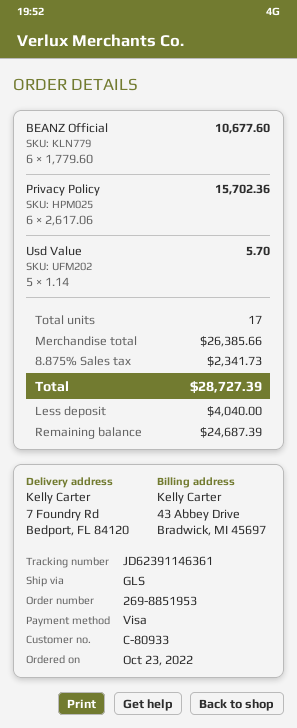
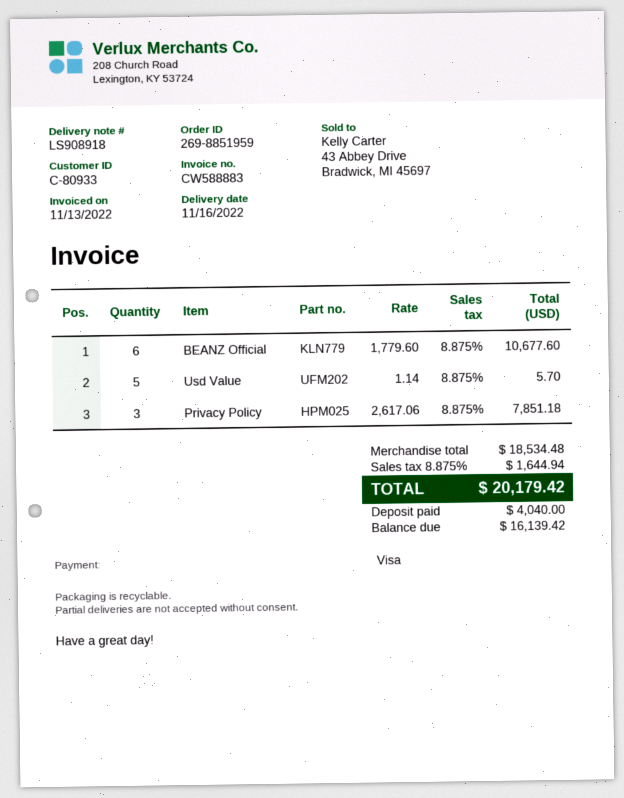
order number: 269-8851953 -> 269-8851959
Privacy Policy: 6 x 2617.06 = 15702.36 -> 3 x 2617.06 = 7851.18
subtotal: 26385.66 -> 18534.48
tax: 8.875% = 2341.73 -> 8.875% = 1644.94
total: 28727.39 -> 20179.42
balance: 24687.39 -> 16139.42

